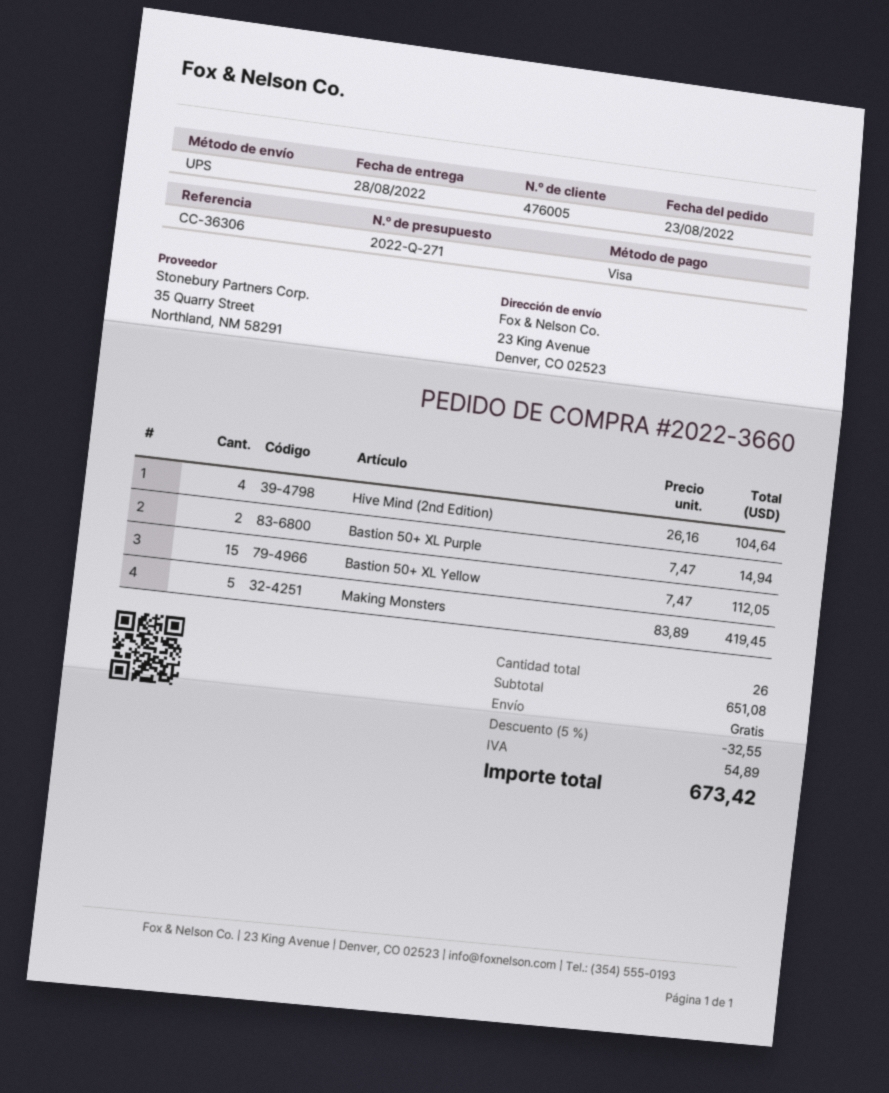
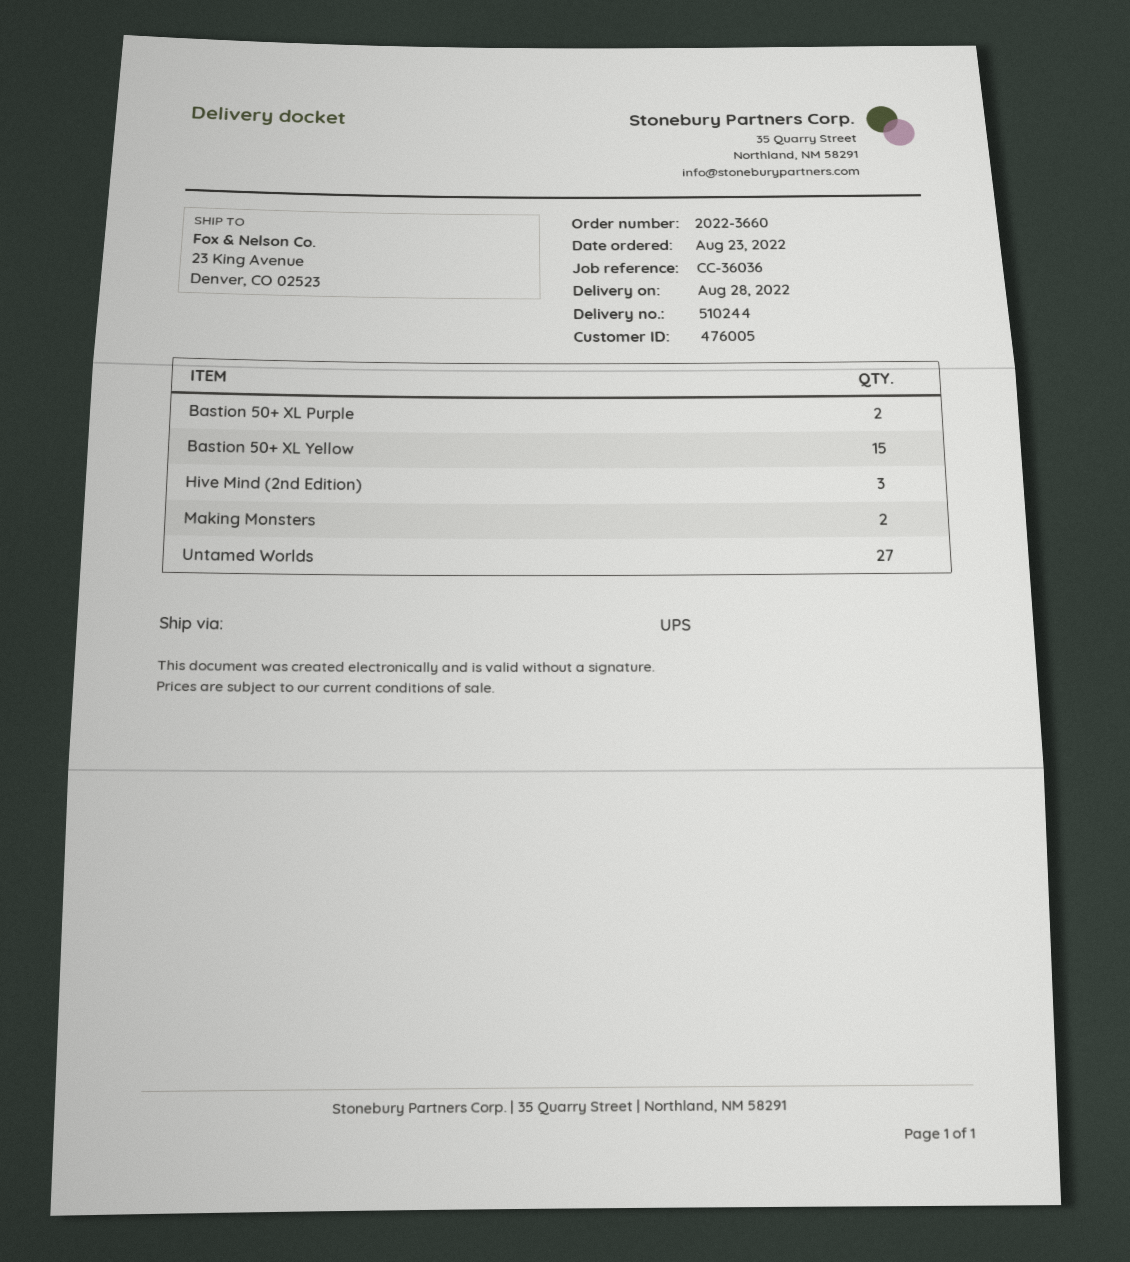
reference: CC-36306 -> CC-36036
Hive Mind (2nd Edition): 4 -> 3
Making Monsters: 5 -> 2
Untamed Worlds: none -> 27

